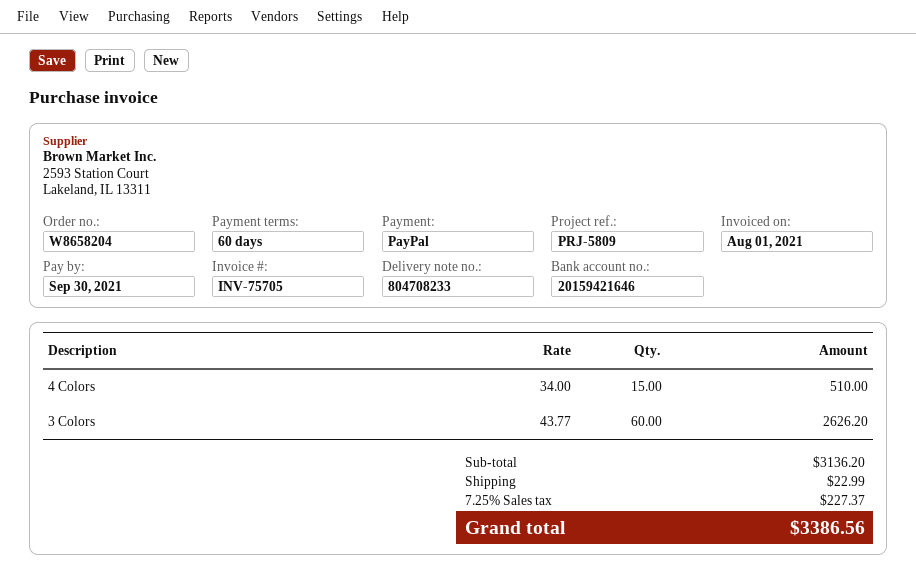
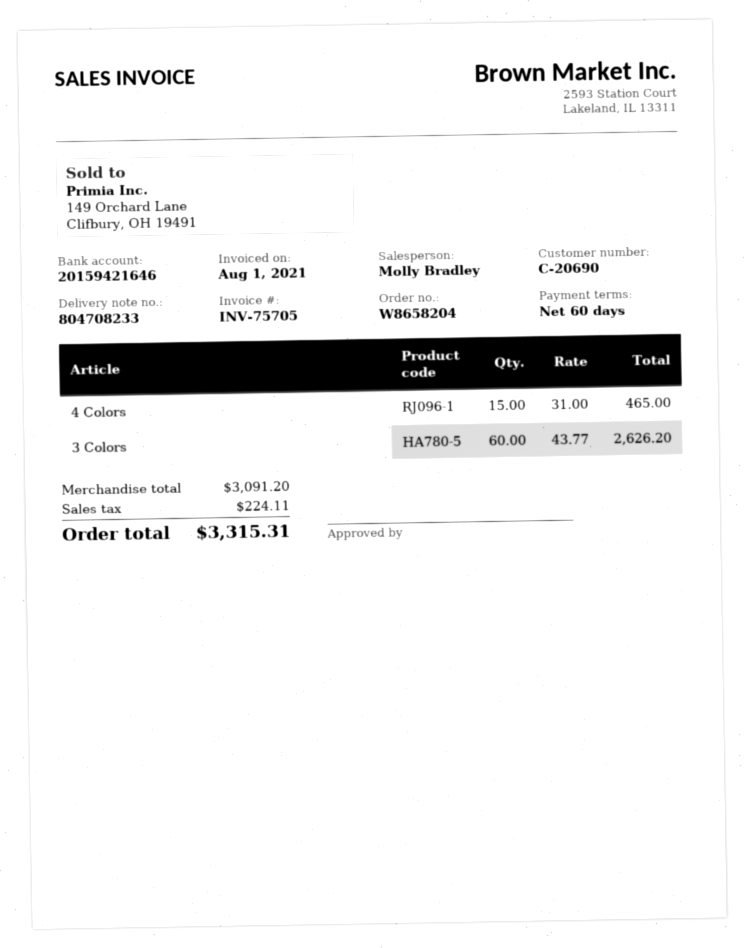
4 Colors: 15 x 34.00 = 510.00 -> 15 x 31.00 = 465.00
subtotal: 3136.20 -> 3091.20
shipping: 22.99 -> none
tax: 227.37 -> 224.11
total: 3386.56 -> 3315.31

